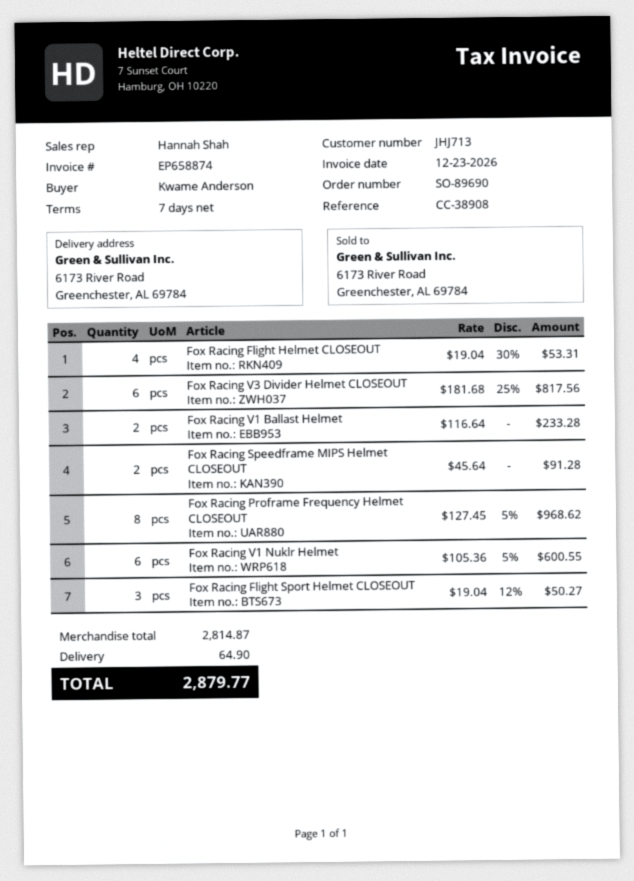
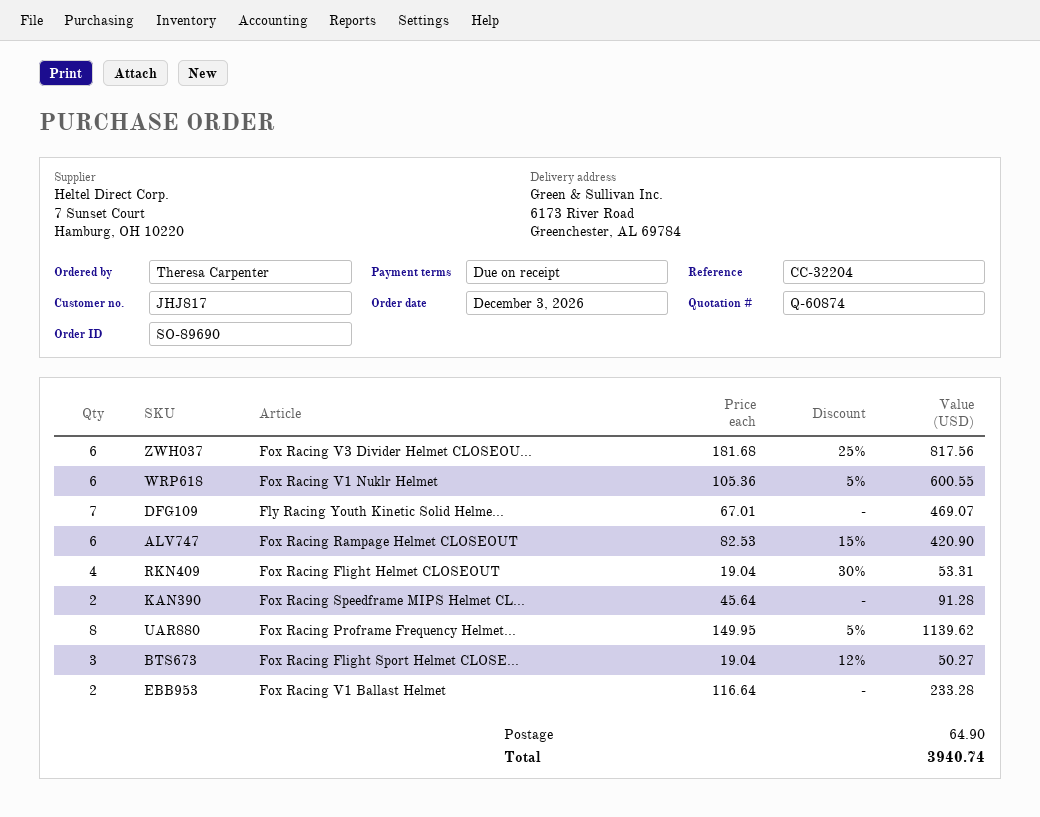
payment terms: 7 days -> on receipt
customer number: JHJ713 -> JHJ817
reference: CC-38908 -> CC-32204
ordered by: Kwame Anderson -> Theresa Carpenter
Fox Racing Proframe Frequency Helmet CLOSEOUT: 8 x 127.45 - 5% = 968.62 -> 8 x 149.95 - 5% = 1139.62
Fly Racing Youth Kinetic Solid Helme...: none -> 7 x 67.01 = 469.07
Fox Racing Rampage Helmet CLOSEOUT: none -> 6 x 82.53 - 15% = 420.90
total: 2879.77 -> 3940.74

